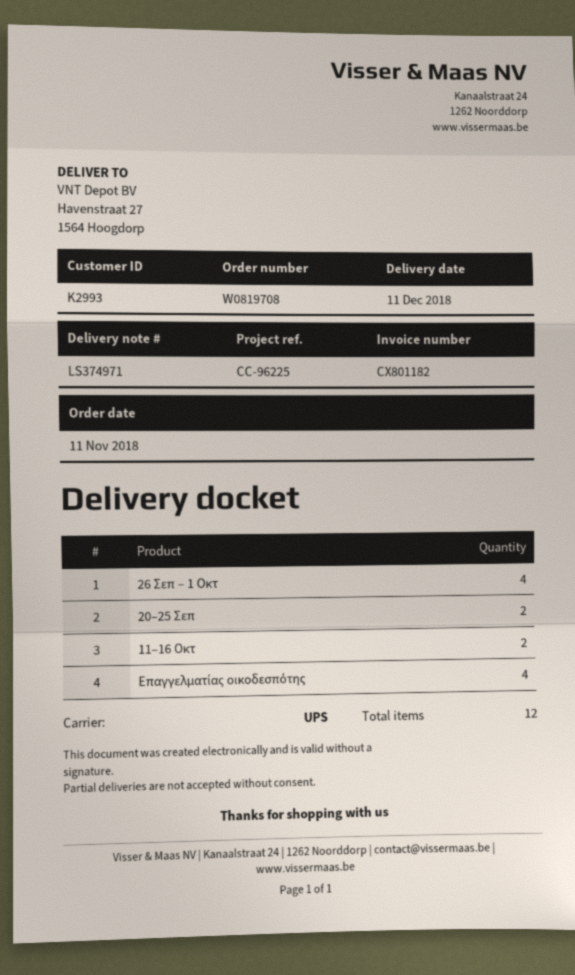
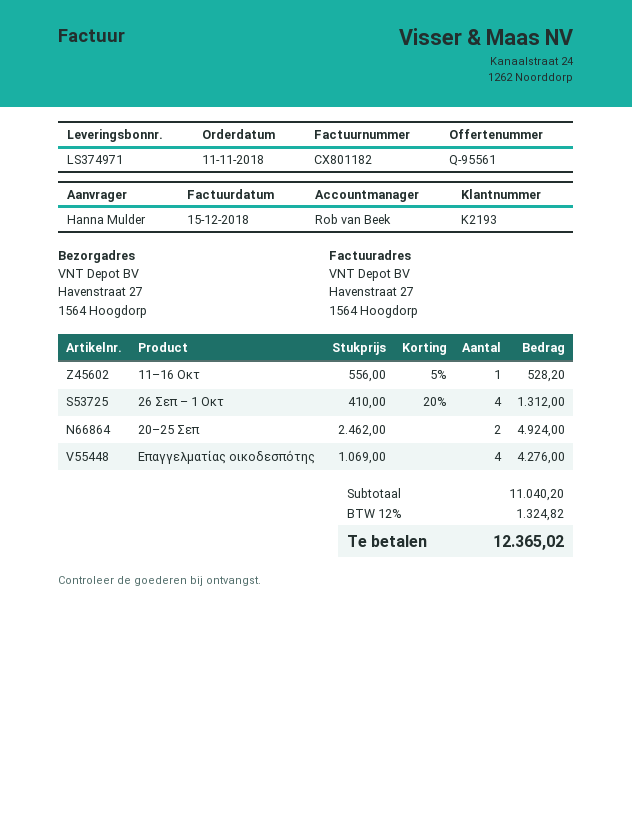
customer number: K2993 -> K2193
11–16 Οκτ: 2 -> 1

